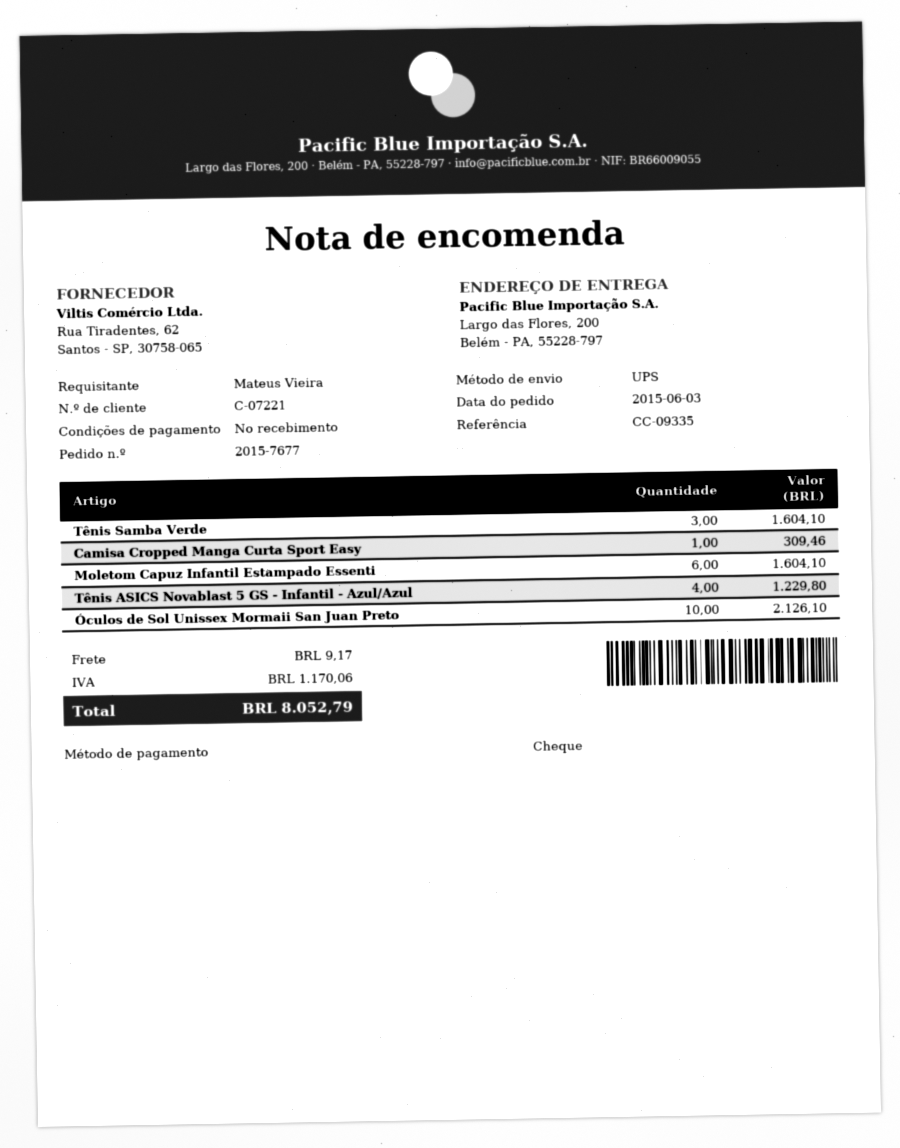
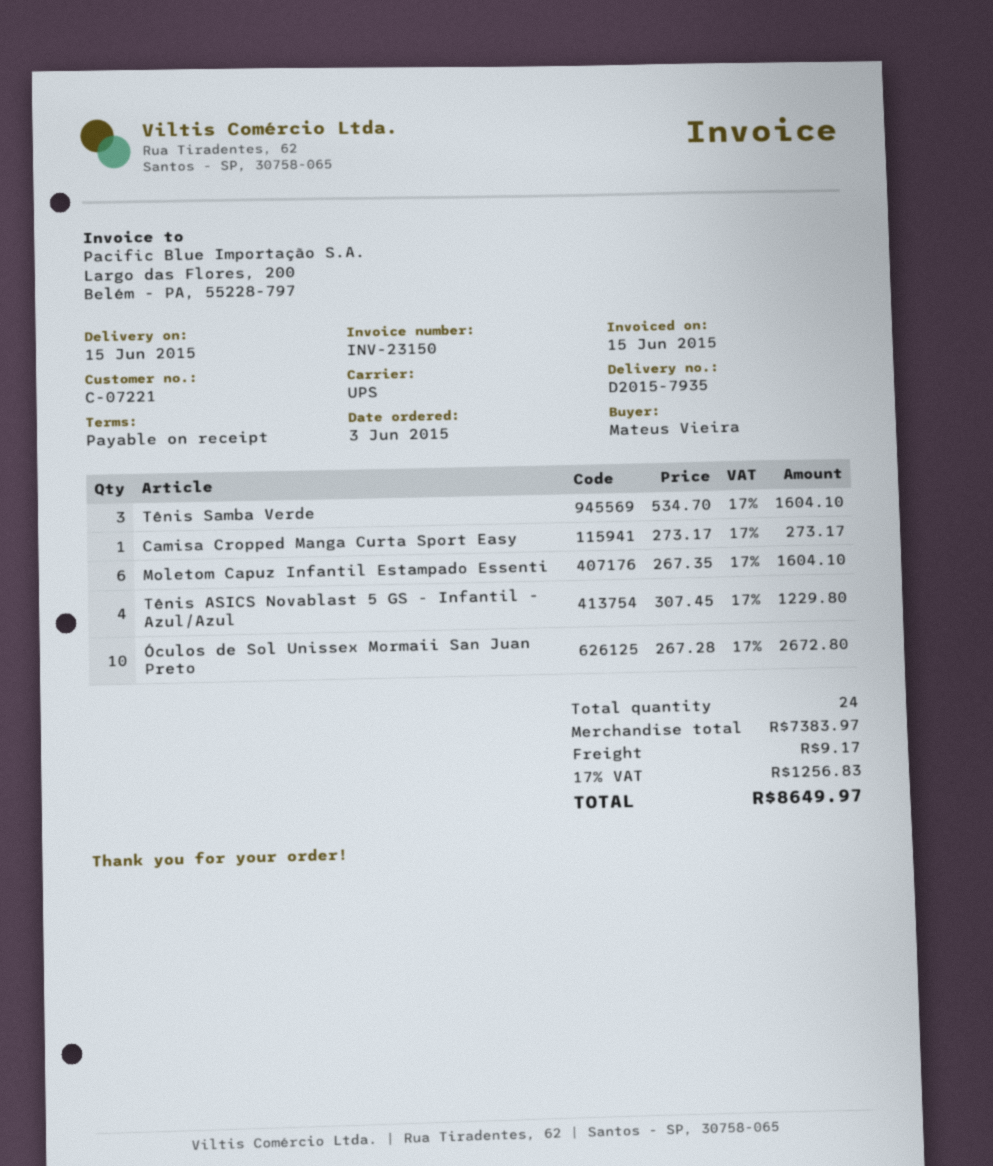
Camisa Cropped Manga Curta Sport Easy: 1 for 309.46 -> 1 for 273.17
Óculos de Sol Unissex Mormaii San Juan Preto: 10 for 2126.10 -> 10 for 2672.80
tax: 1170.06 -> 1256.83
total: 8052.79 -> 8649.97

